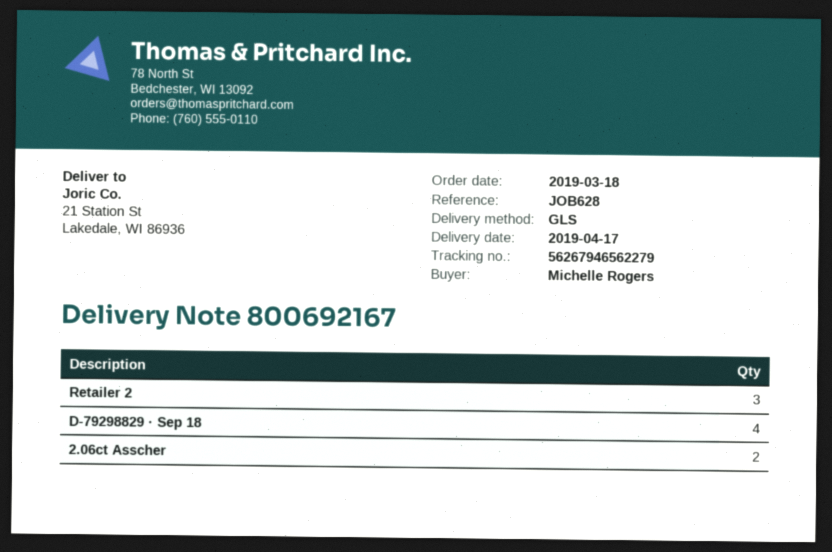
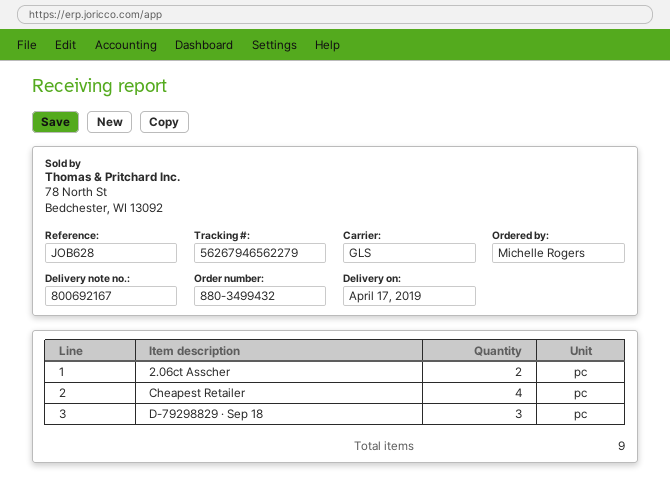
Retailer 2: 3 -> none
D-79298829 · Sep 18: 4 -> 3
Cheapest Retailer: none -> 4

